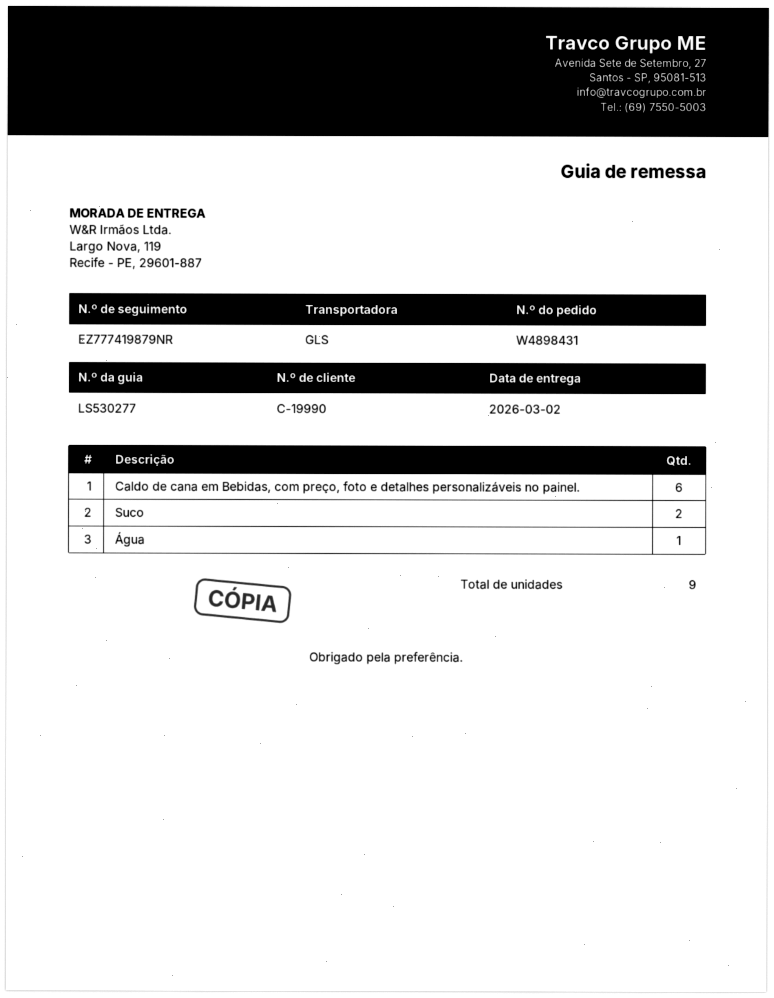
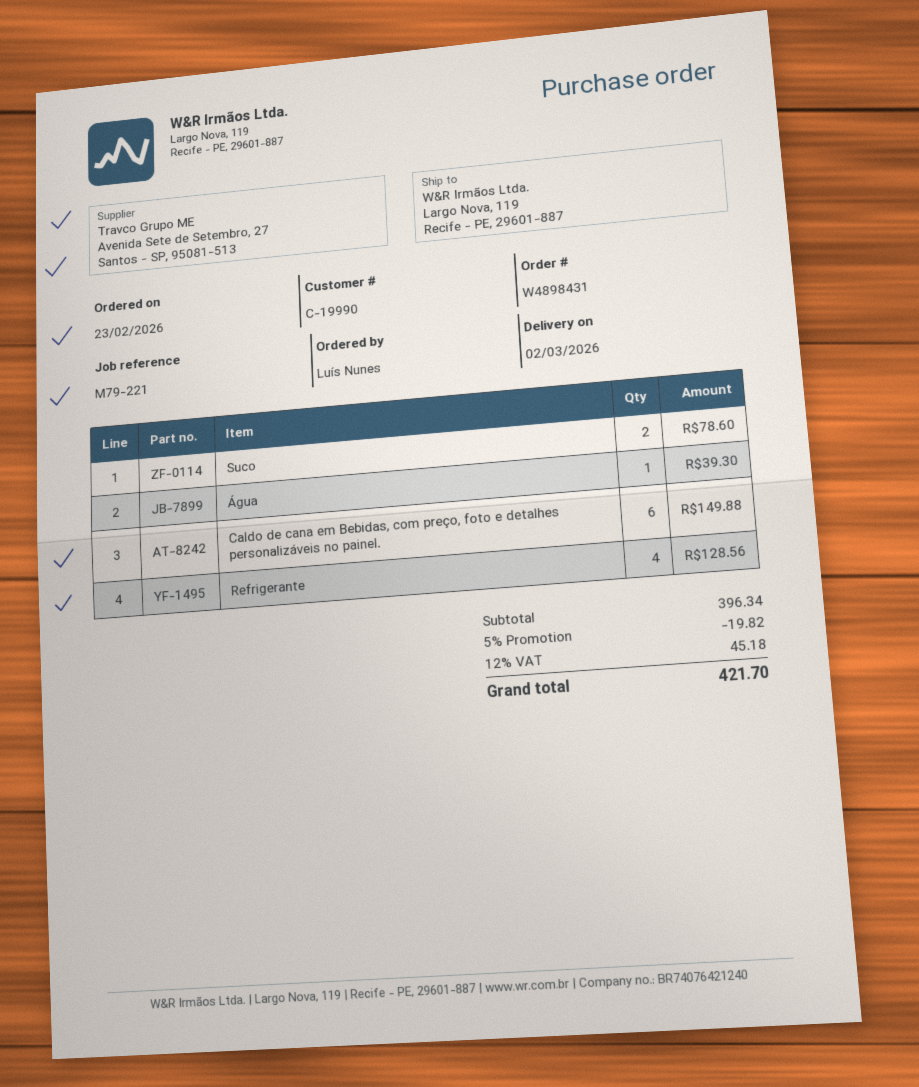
Refrigerante: none -> 4

